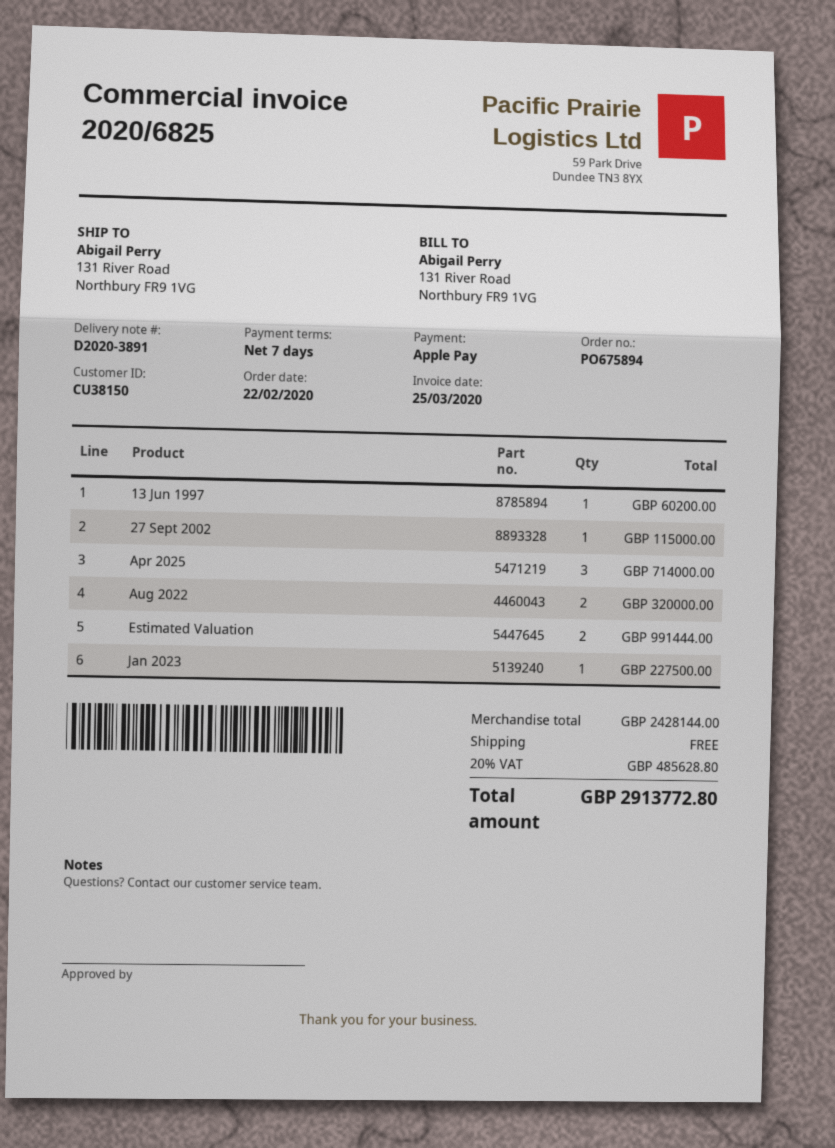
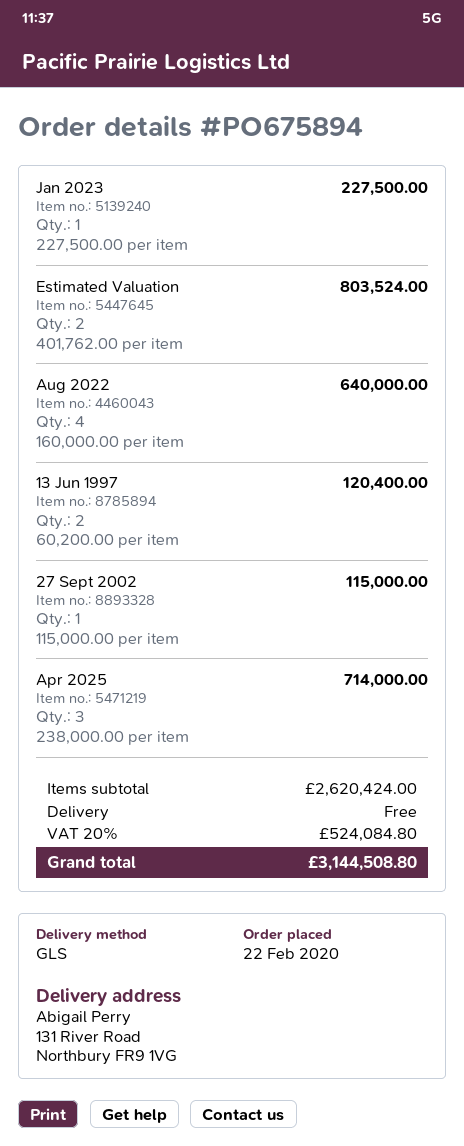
13 Jun 1997: 1 for 60200.00 -> 2 for 120400.00
Aug 2022: 2 for 320000.00 -> 4 for 640000.00
Estimated Valuation: 2 for 991444.00 -> 2 for 803524.00
subtotal: 2428144.00 -> 2620424.00
tax: 20% = 485628.80 -> 20% = 524084.80
total: 2913772.80 -> 3144508.80

